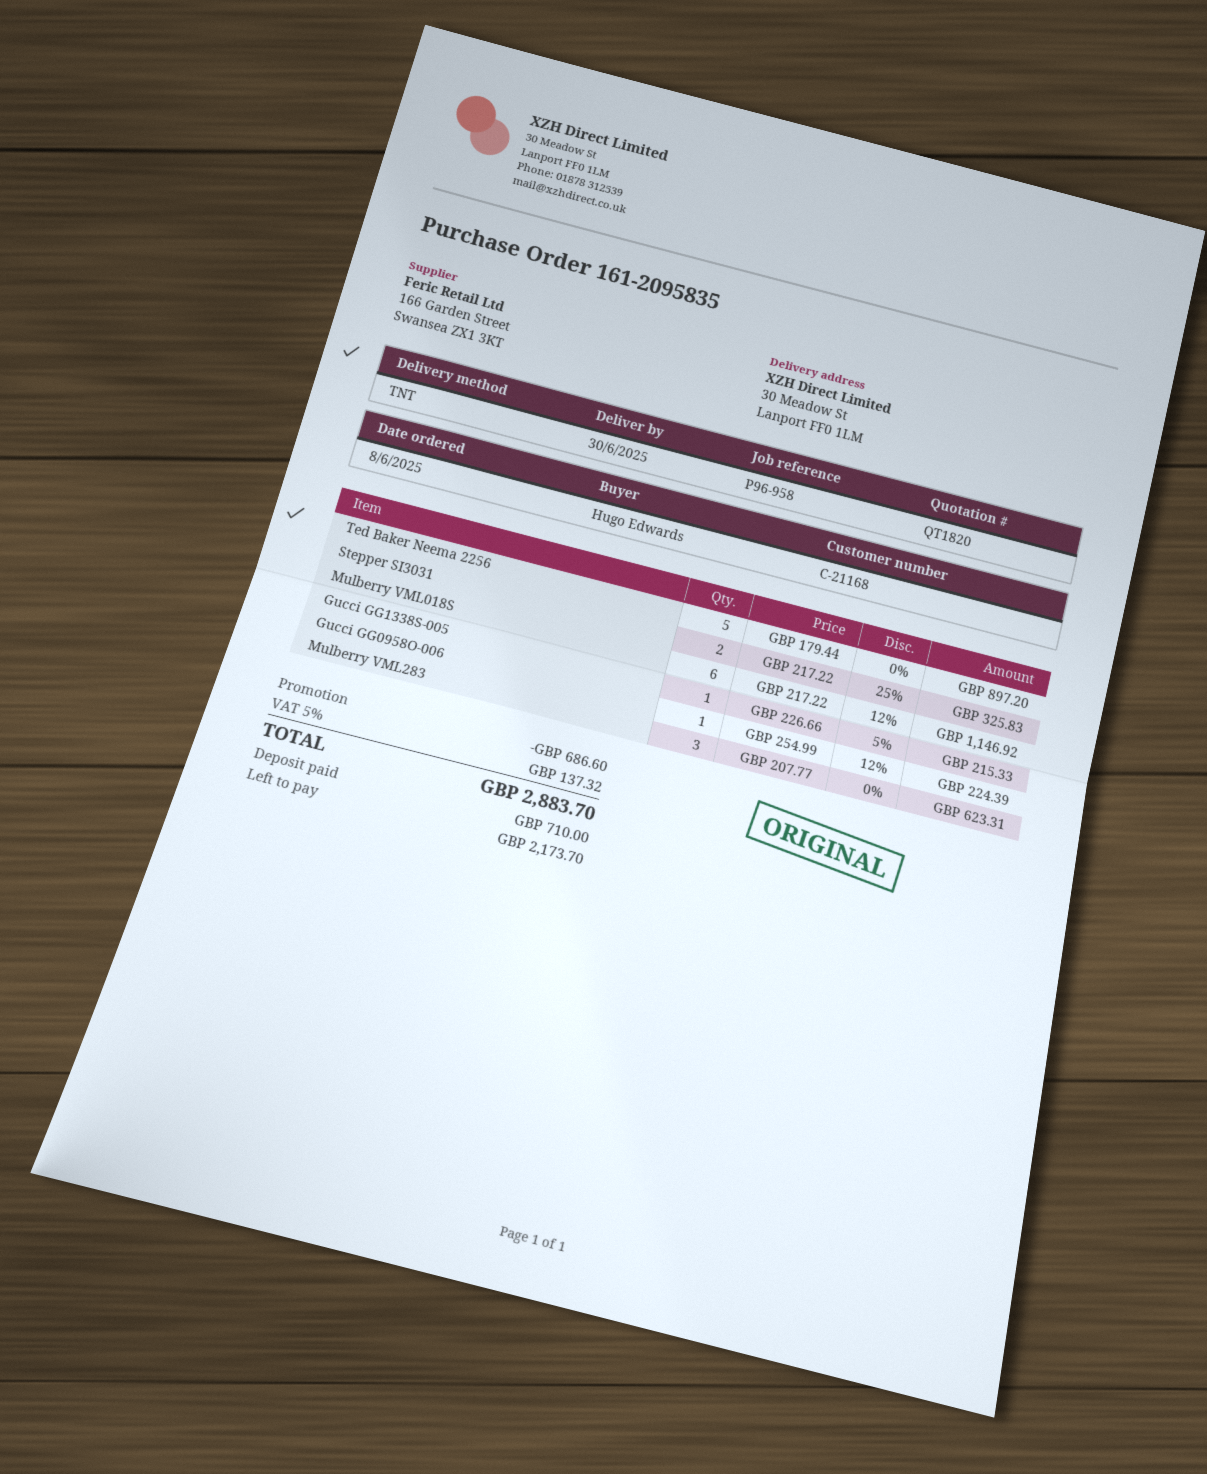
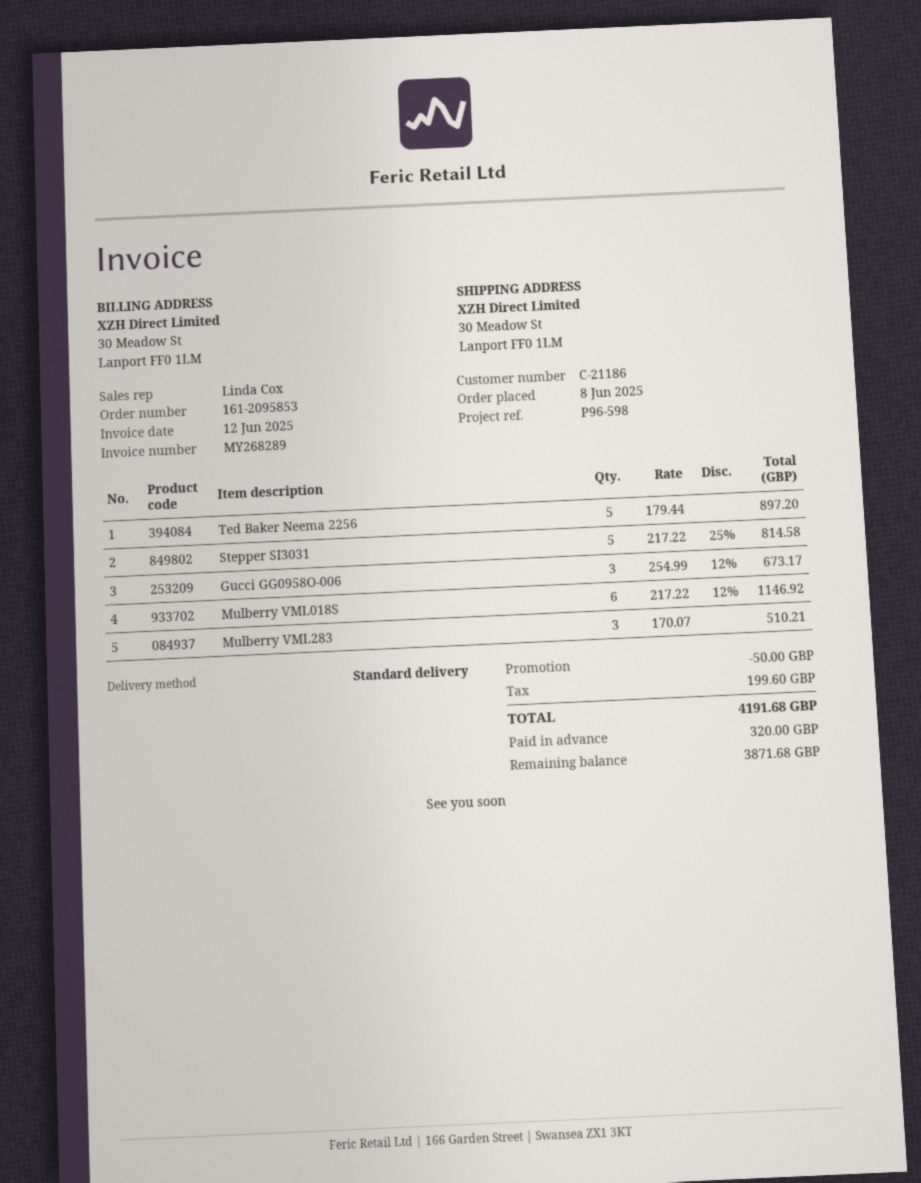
order number: 161-2095835 -> 161-2095853
customer number: C-21168 -> C-21186
reference: P96-958 -> P96-598
shipping method: TNT -> standard
Stepper SI3031: 2 x 217.22 - 25% = 325.83 -> 5 x 217.22 - 25% = 814.58
Gucci GG1338S-005: 1 x 226.66 - 5% = 215.33 -> none
Gucci GG0958O-006: 1 x 254.99 - 12% = 224.39 -> 3 x 254.99 - 12% = 673.17
Mulberry VML283: 3 x 207.77 = 623.31 -> 3 x 170.07 = 510.21
discount: 686.60 -> 50.00
tax: 137.32 -> 199.60
total: 2883.70 -> 4191.68
deposit: 710.00 -> 320.00
balance: 2173.70 -> 3871.68

